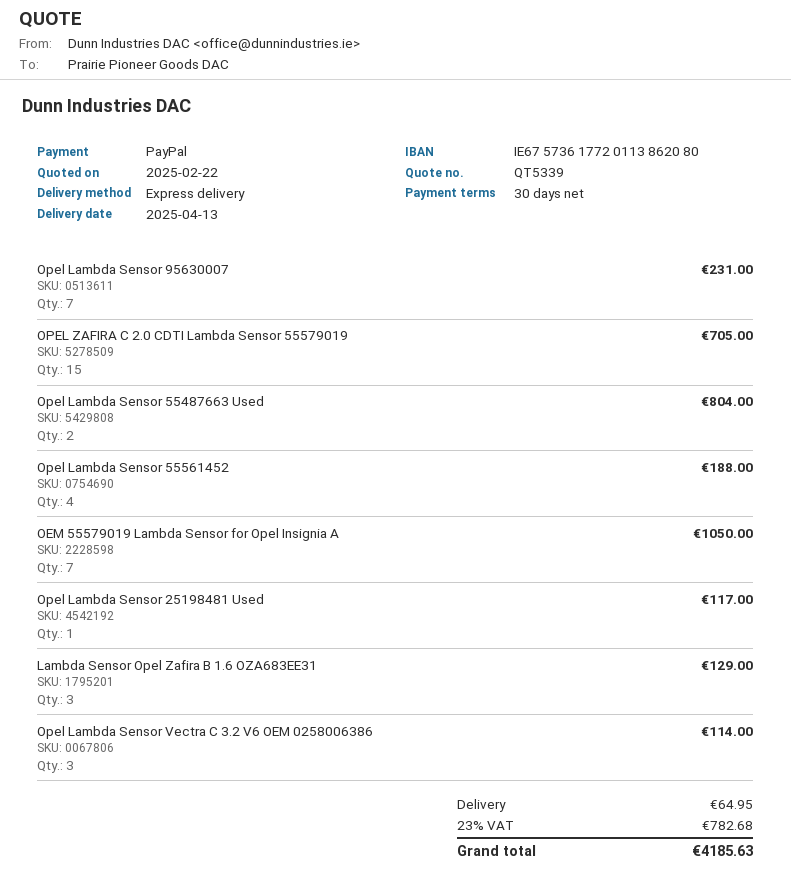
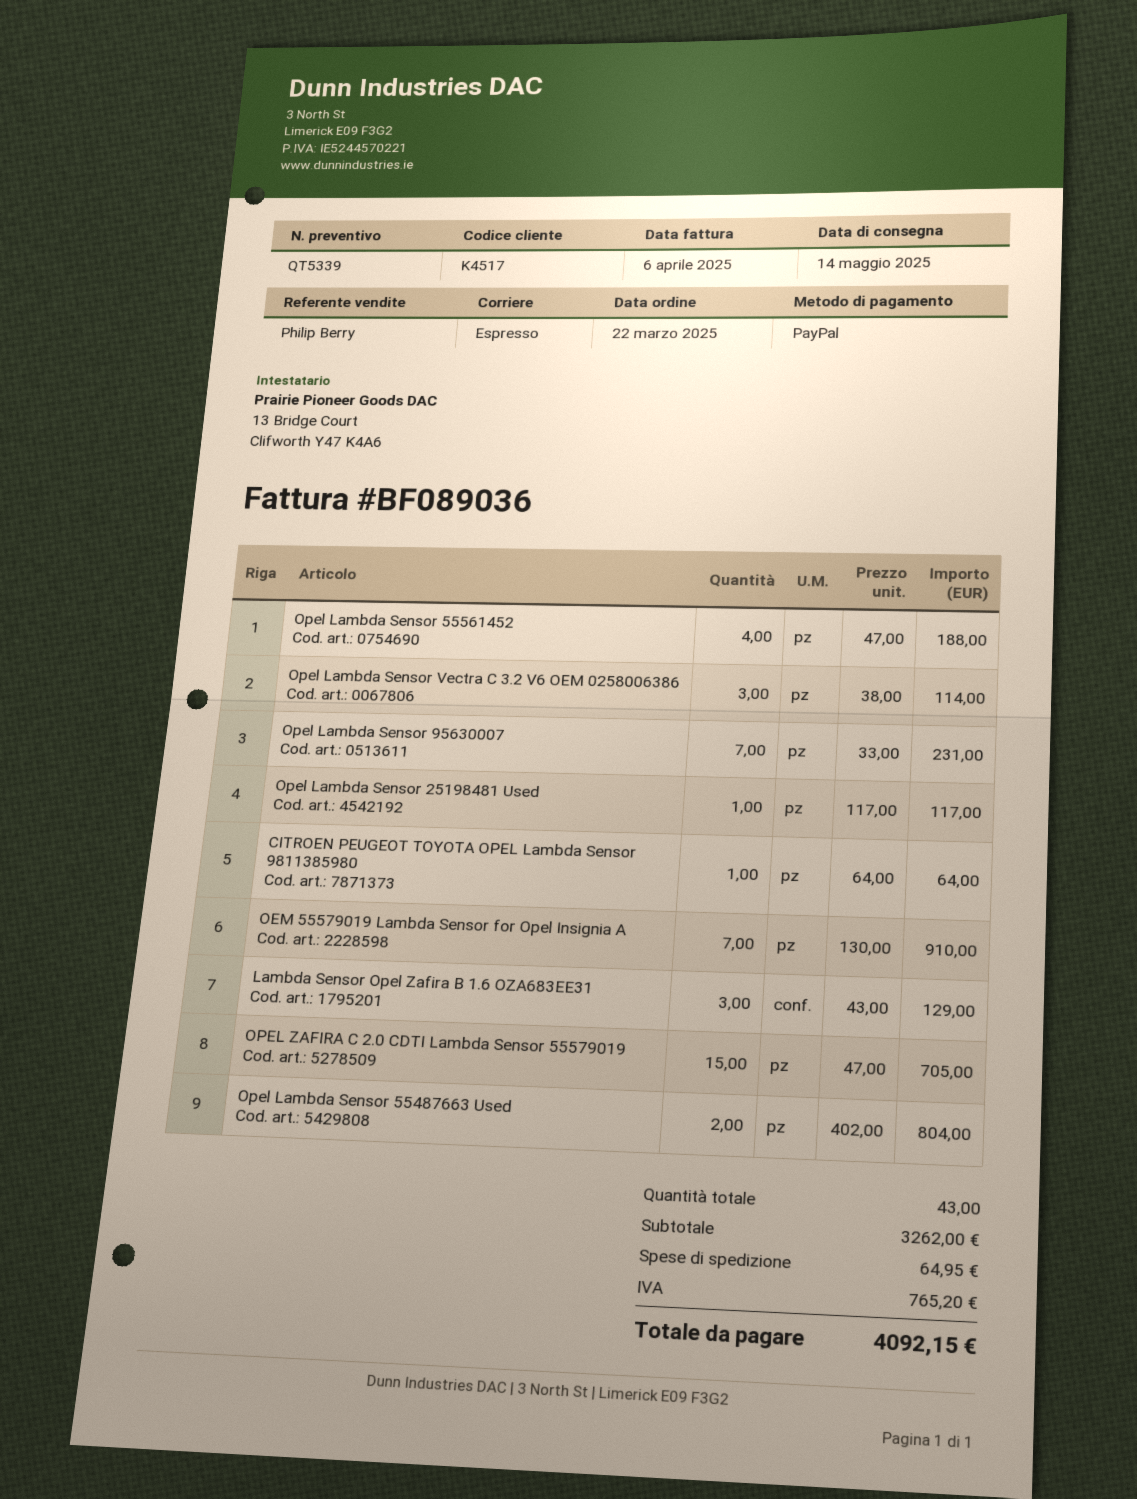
delivery date: 2025-04-13 -> 2025-05-14
OEM 55579019 Lambda Sensor for Opel Insignia A: 7 for 1050.00 -> 7 for 910.00
CITROEN PEUGEOT TOYOTA OPEL Lambda Sensor 9811385980: none -> 1 for 64.00
tax: 782.68 -> 765.20
total: 4185.63 -> 4092.15

